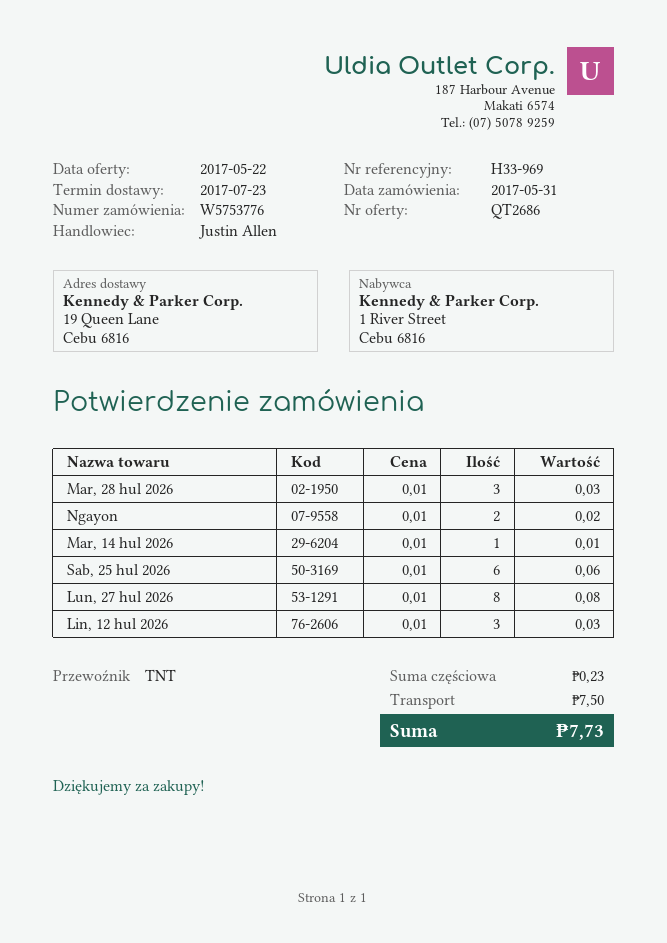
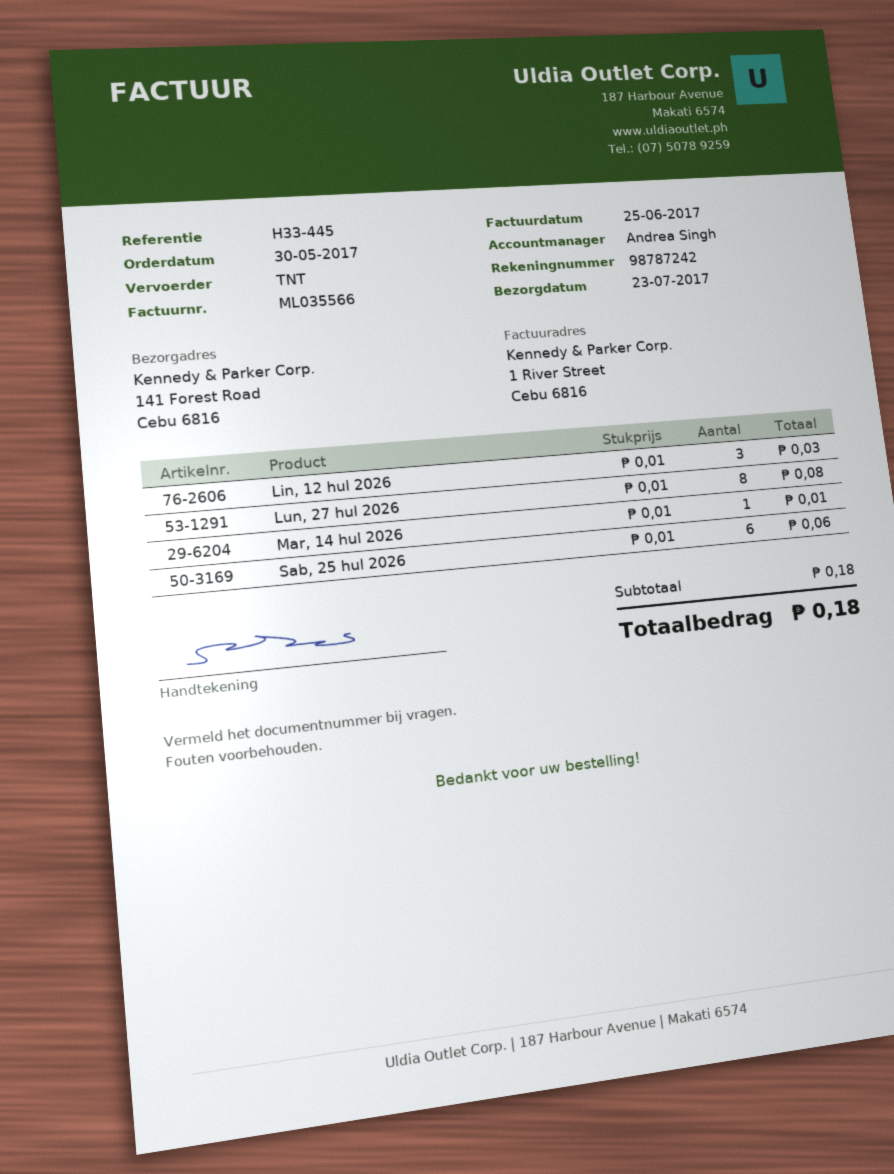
order date: 2017-05-31 -> 2017-05-30
reference: H33-969 -> H33-445
sales rep: Justin Allen -> Andrea Singh
ship to: 19 Queen Lane, Cebu 6816 -> 141 Forest Road, Cebu 6816
Mar, 28 hul 2026: 3 x 0.01 = 0.03 -> none
Ngayon: 2 x 0.01 = 0.02 -> none
subtotal: 0.23 -> 0.18
shipping: 7.50 -> none
total: 7.73 -> 0.18

